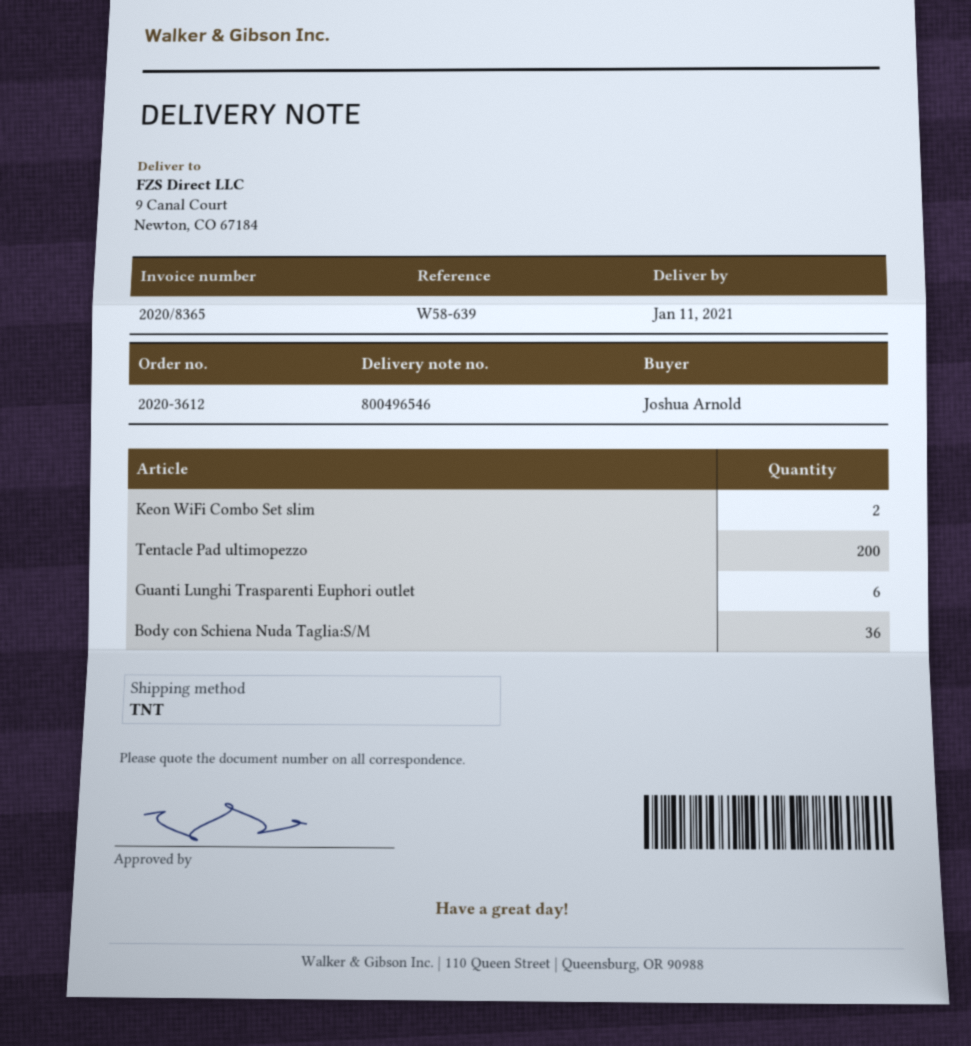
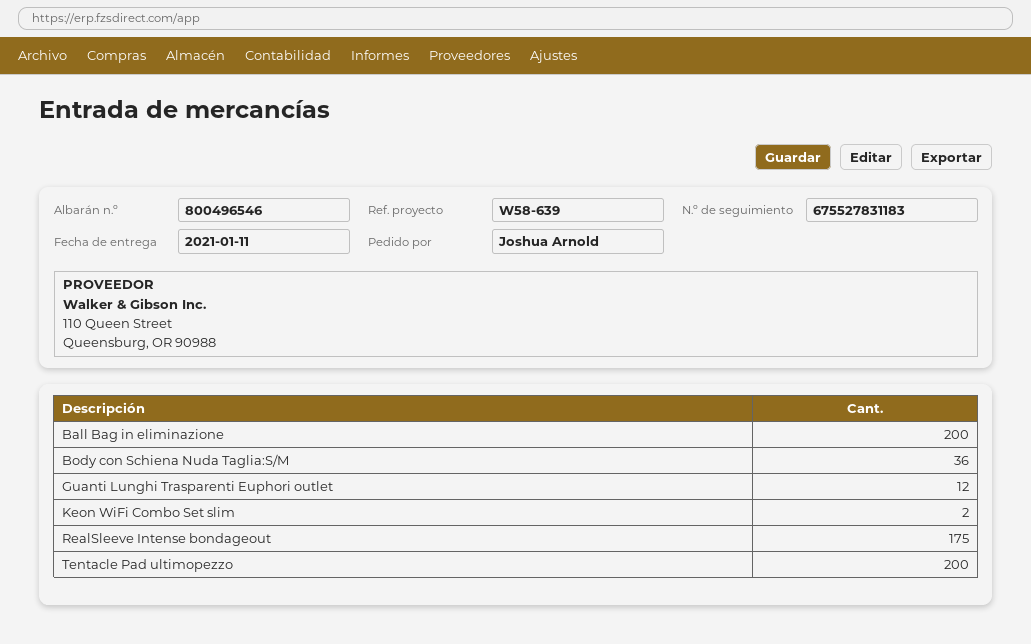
Guanti Lunghi Trasparenti Euphori outlet: 6 -> 12
Ball Bag in eliminazione: none -> 200
RealSleeve Intense bondageout: none -> 175

